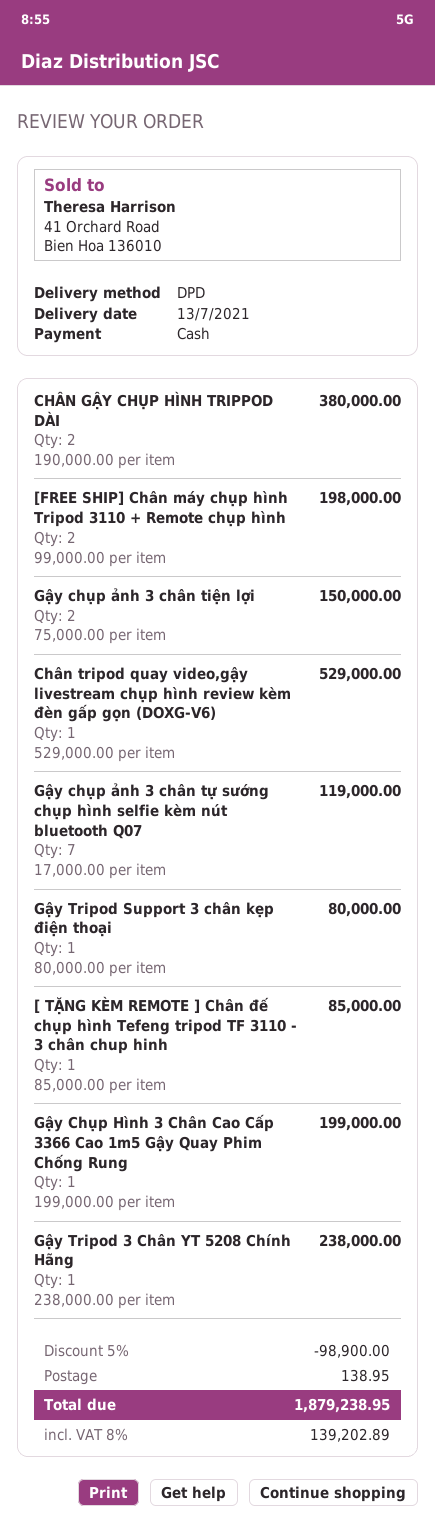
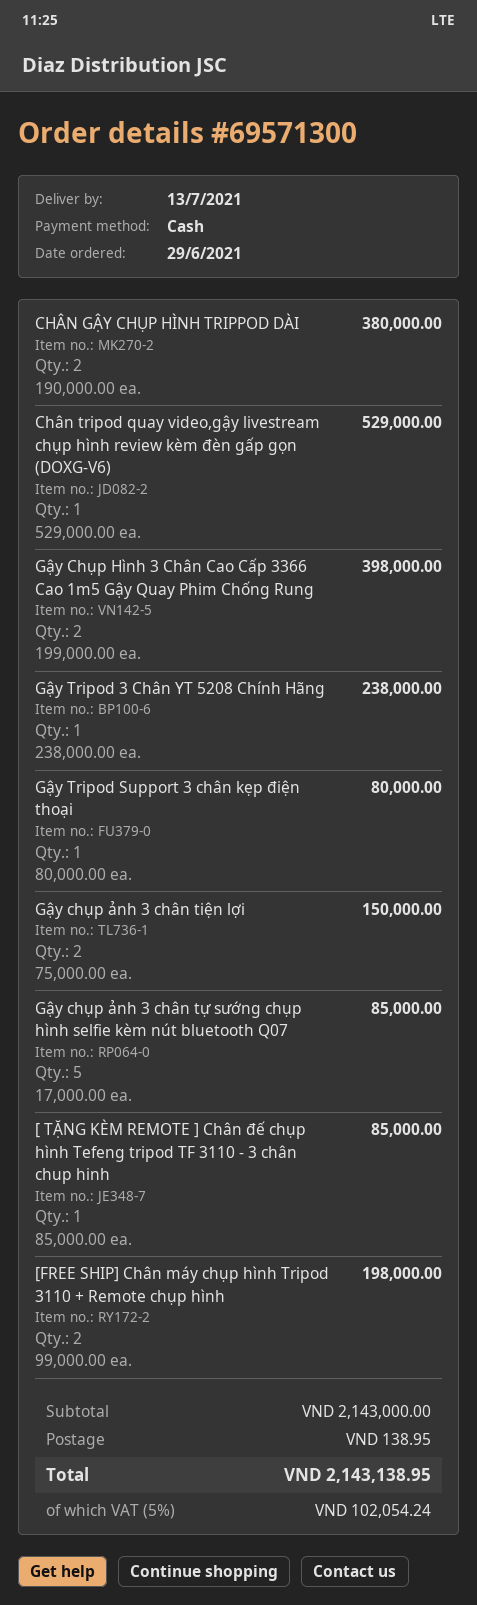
Gậy chụp ảnh 3 chân tự sướng chụp hình selfie kèm nút bluetooth Q07: 7 x 17000.00 = 119000.00 -> 5 x 17000.00 = 85000.00
Gậy Chụp Hình 3 Chân Cao Cấp 3366 Cao 1m5 Gậy Quay Phim Chống Rung: 1 x 199000.00 = 199000.00 -> 2 x 199000.00 = 398000.00
discount: 5% = 98900.00 -> none
tax: 8% = 139202.89 -> 5% = 102054.24
total: 1879238.95 -> 2143138.95

